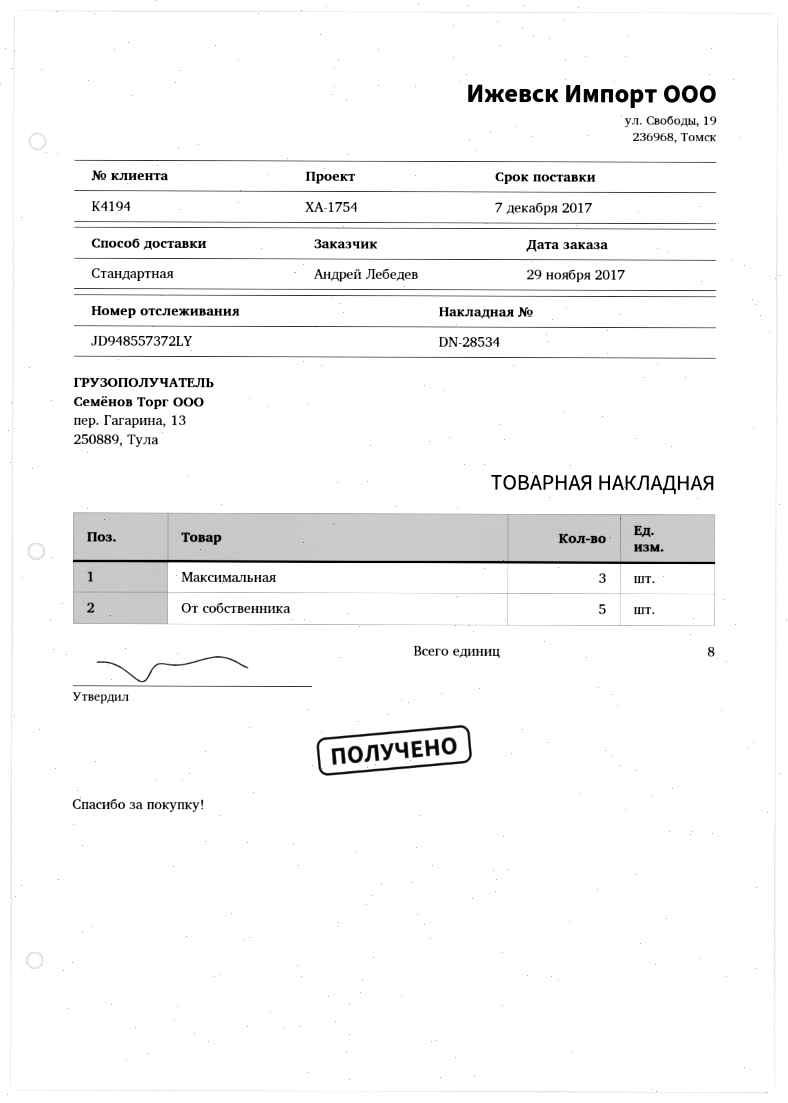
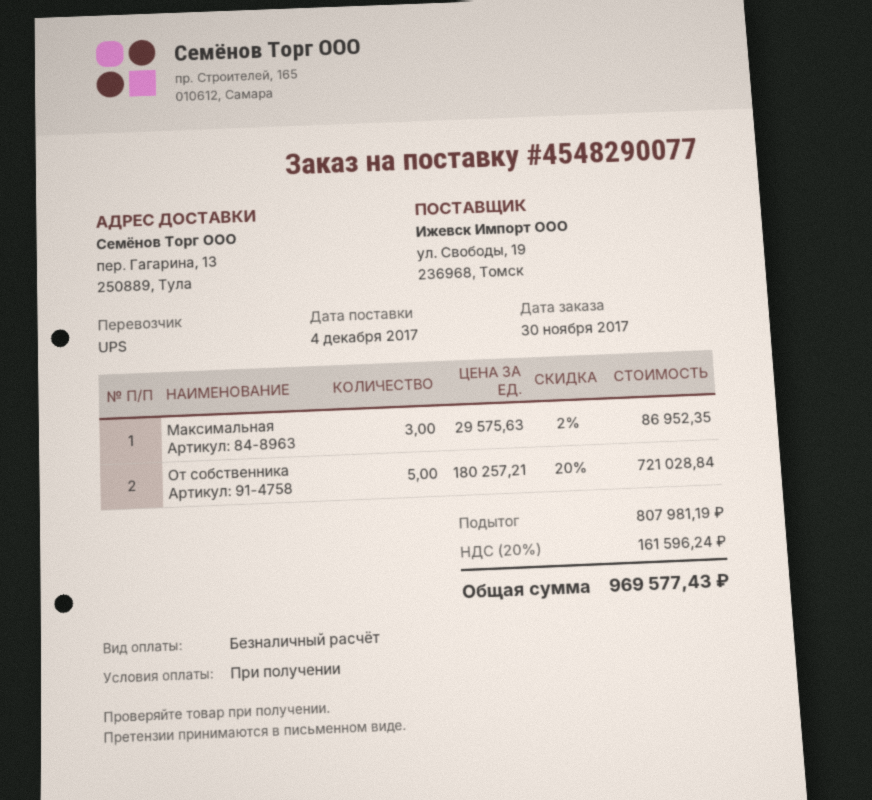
order date: 2017-11-29 -> 2017-11-30
delivery date: 2017-12-07 -> 2017-12-04
shipping method: standard -> UPS

